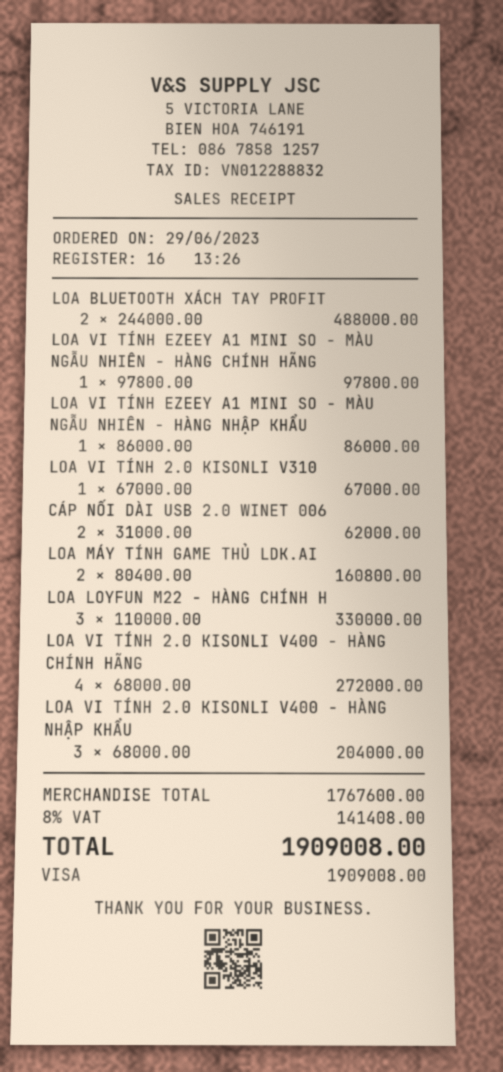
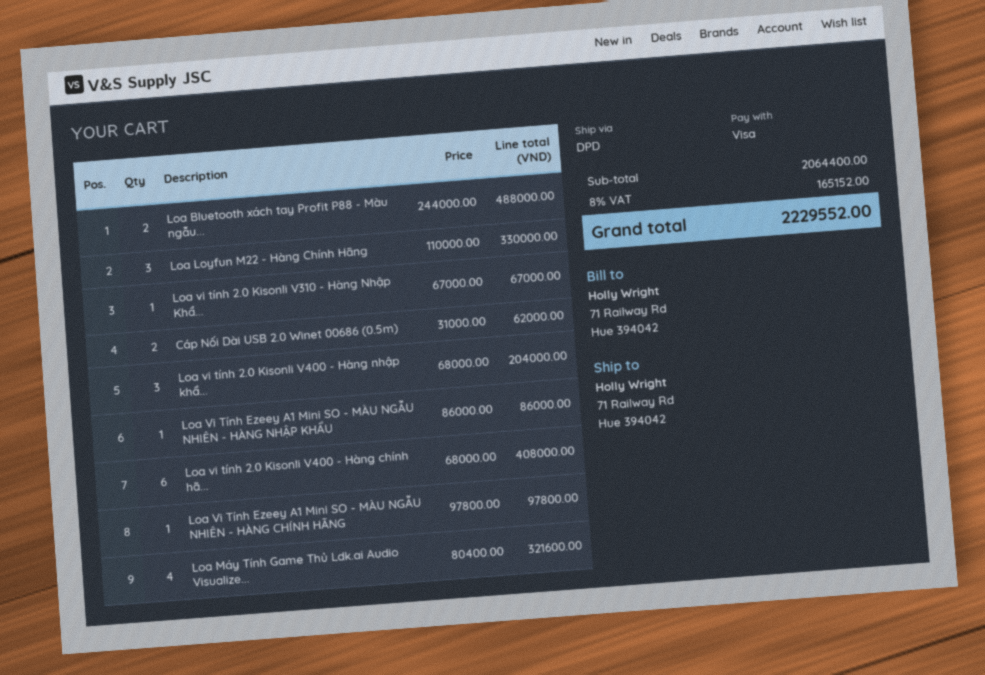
LOA MÁY TÍNH GAME THỦ LDK.AI: 2 x 80400.00 = 160800.00 -> 4 x 80400.00 = 321600.00
LOA VI TÍNH 2.0 KISONLI V400 - HÀNG CHÍNH HÃNG: 4 x 68000.00 = 272000.00 -> 6 x 68000.00 = 408000.00
subtotal: 1767600.00 -> 2064400.00
tax: 8% = 141408.00 -> 8% = 165152.00
total: 1909008.00 -> 2229552.00

